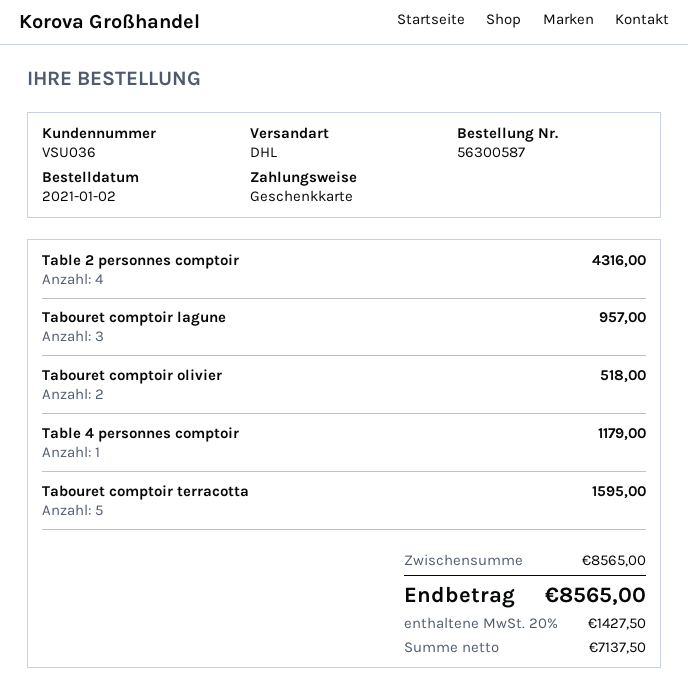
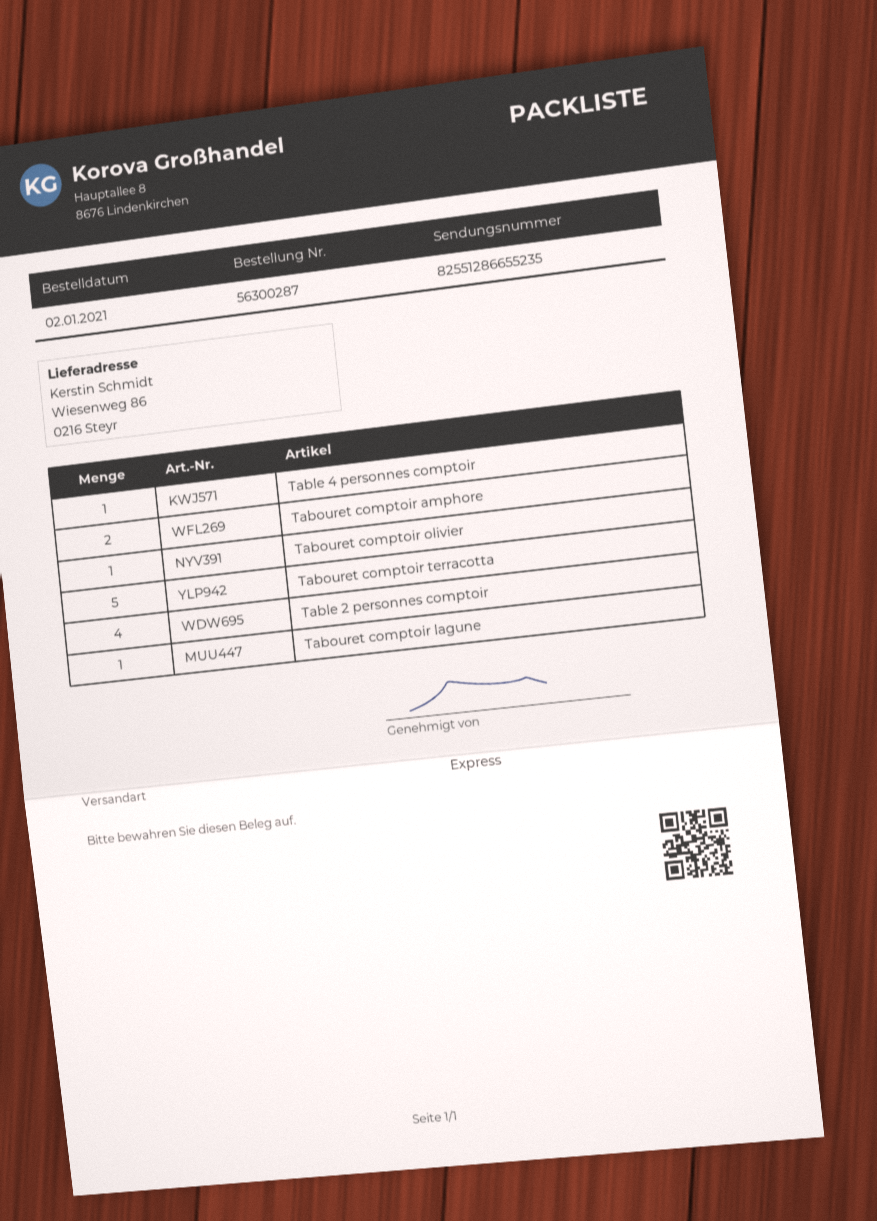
order number: 56300587 -> 56300287
shipping method: DHL -> express
Tabouret comptoir lagune: 3 -> 1
Tabouret comptoir olivier: 2 -> 1
Tabouret comptoir amphore: none -> 2

